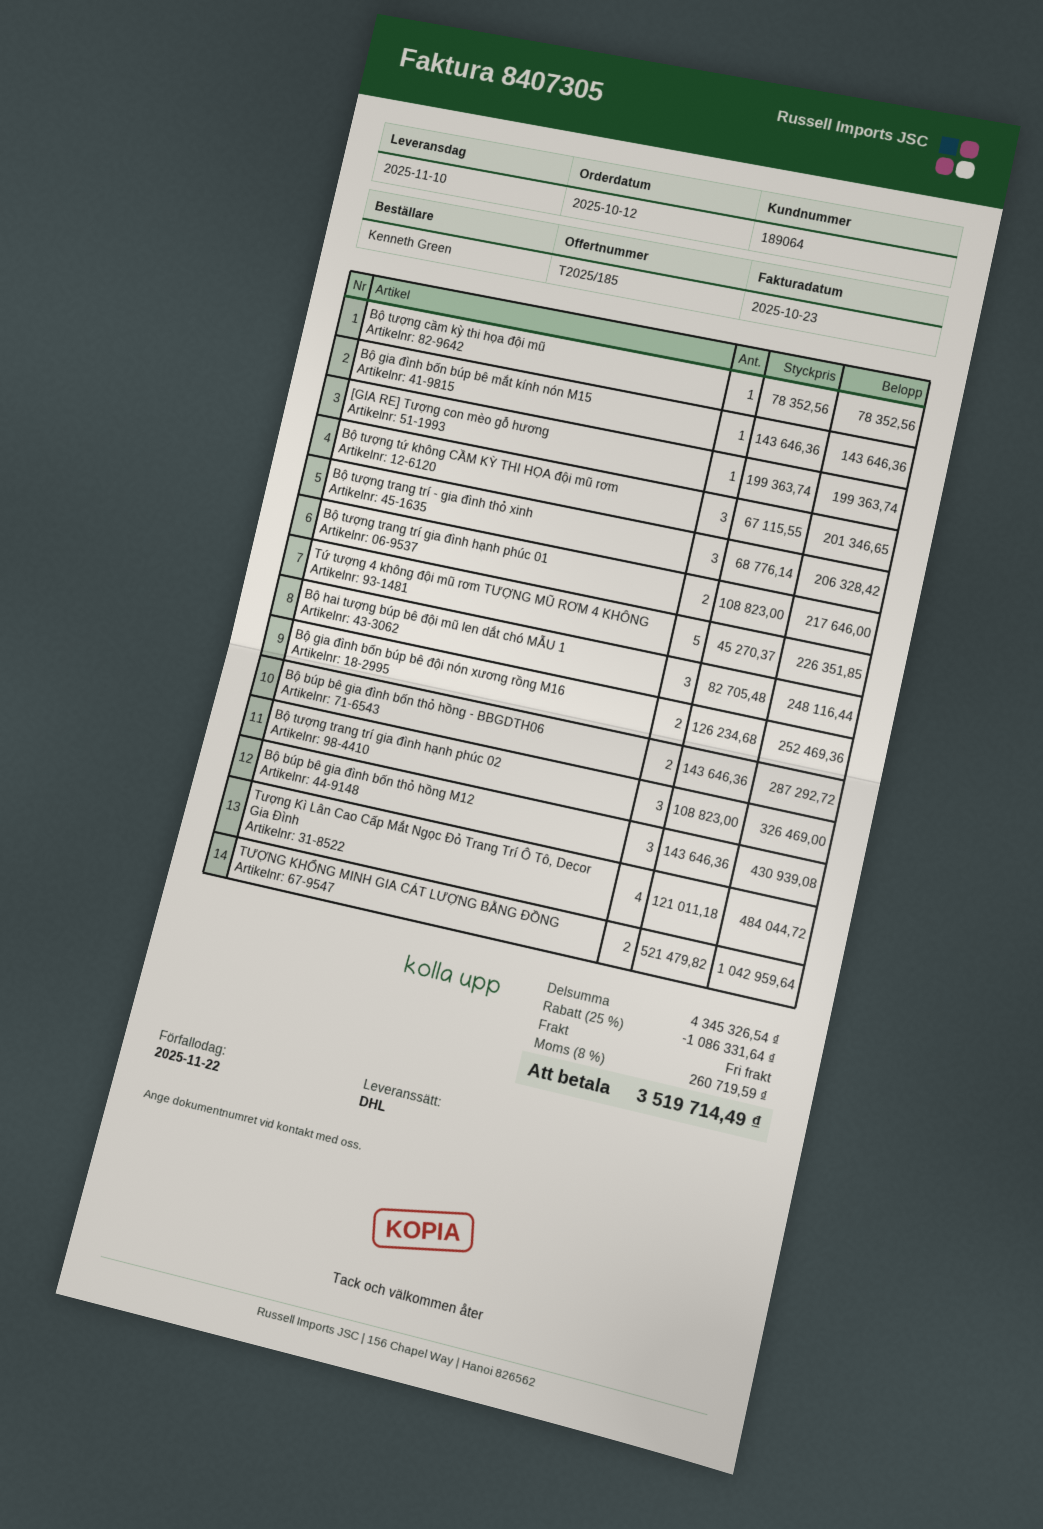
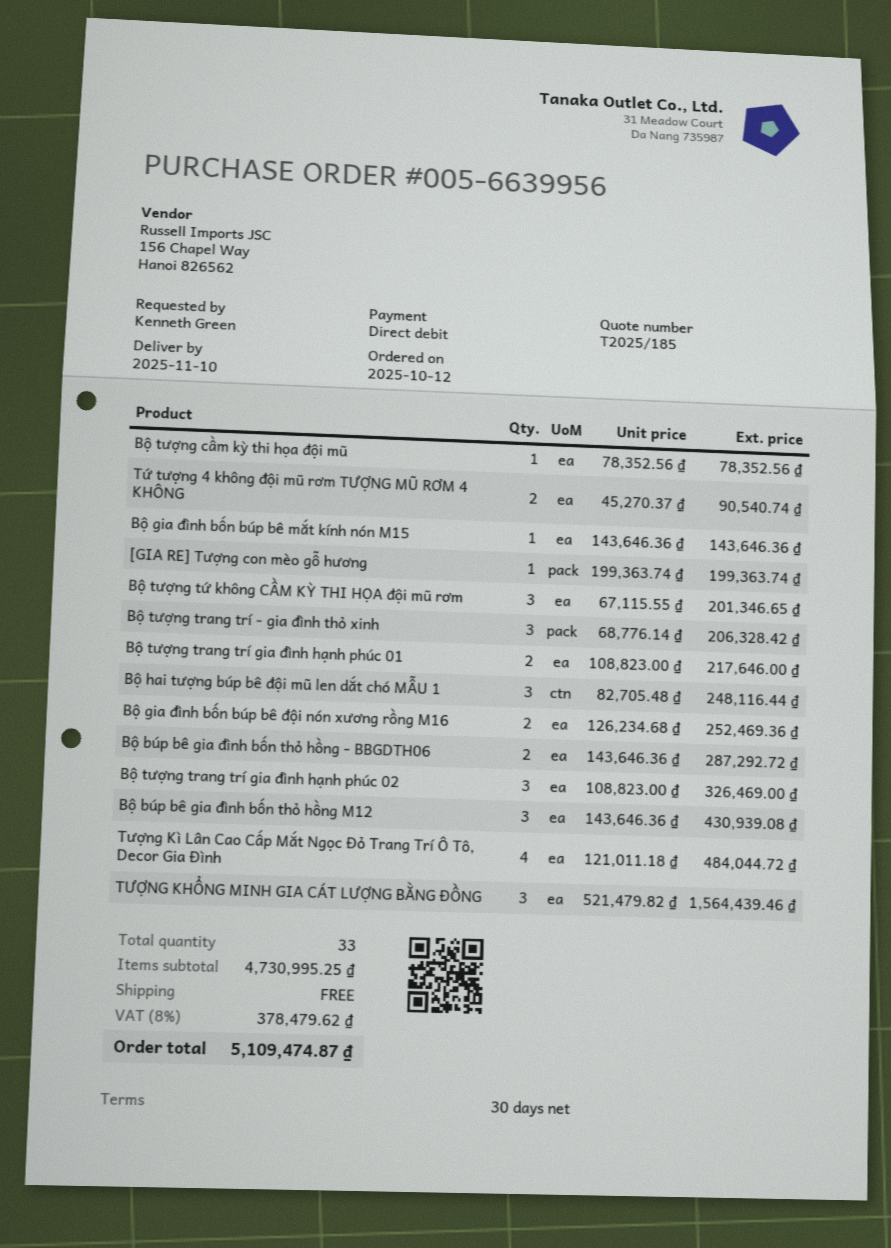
Tứ tượng 4 không đội mũ rơm TƯỢNG MŨ RƠM 4 KHÔNG: 5 x 45270.37 = 226351.85 -> 2 x 45270.37 = 90540.74
TƯỢNG KHỔNG MINH GIA CÁT LƯỢNG BẰNG ĐỒNG: 2 x 521479.82 = 1042959.64 -> 3 x 521479.82 = 1564439.46
subtotal: 4345326.54 -> 4730995.25
discount: 25% = 1086331.64 -> none
tax: 8% = 260719.59 -> 8% = 378479.62
total: 3519714.49 -> 5109474.87

